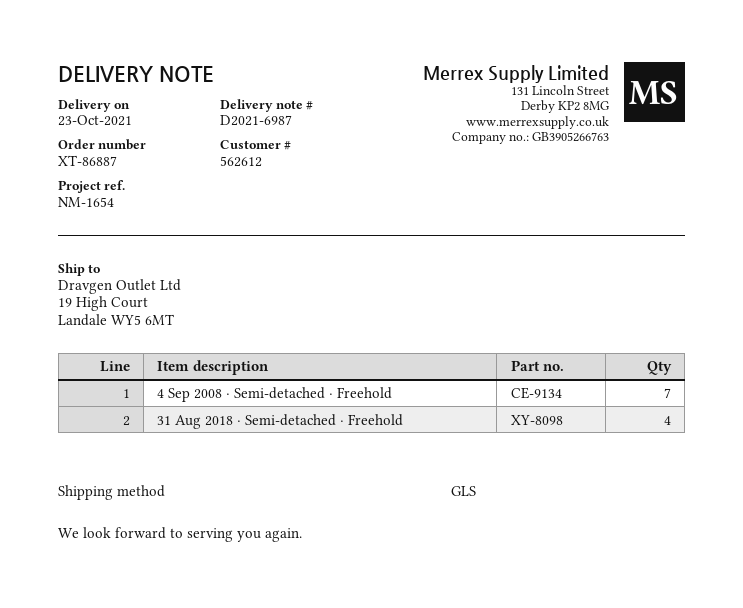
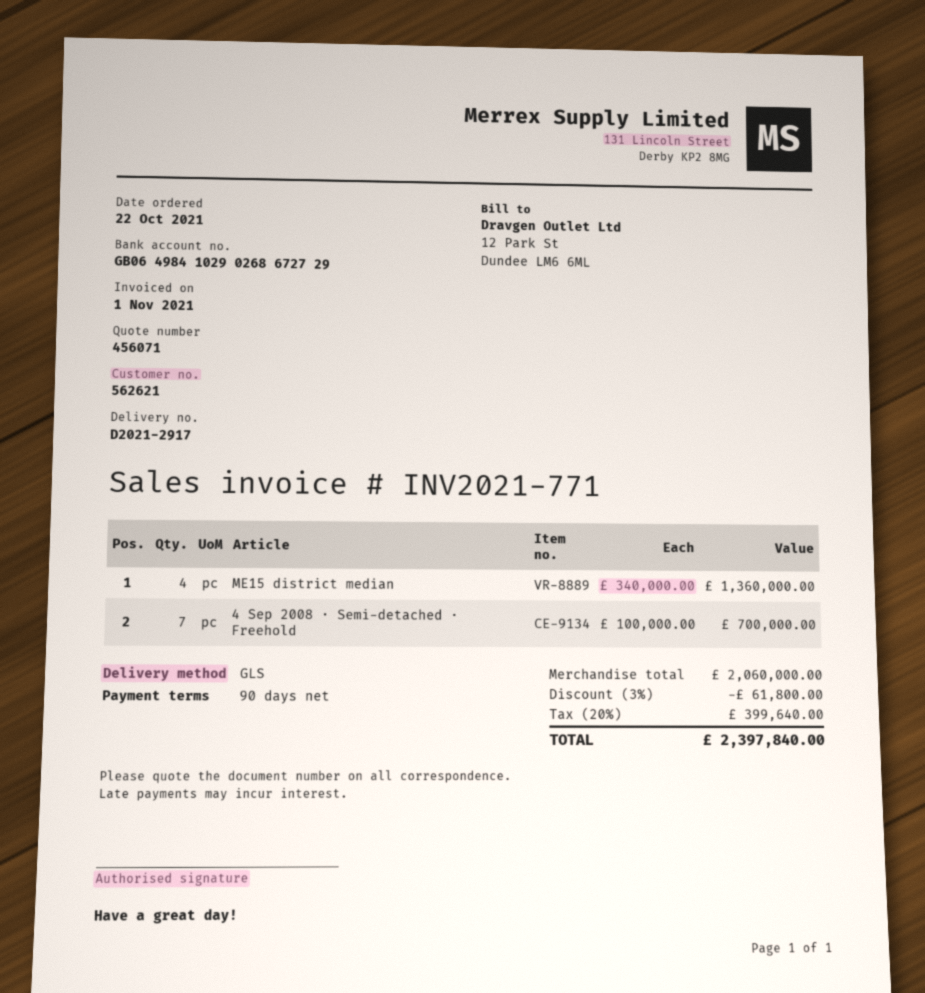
delivery note number: D2021-6987 -> D2021-2917
customer number: 562612 -> 562621
31 Aug 2018 · Semi-detached · Freehold: 4 -> none
ME15 district median: none -> 4

